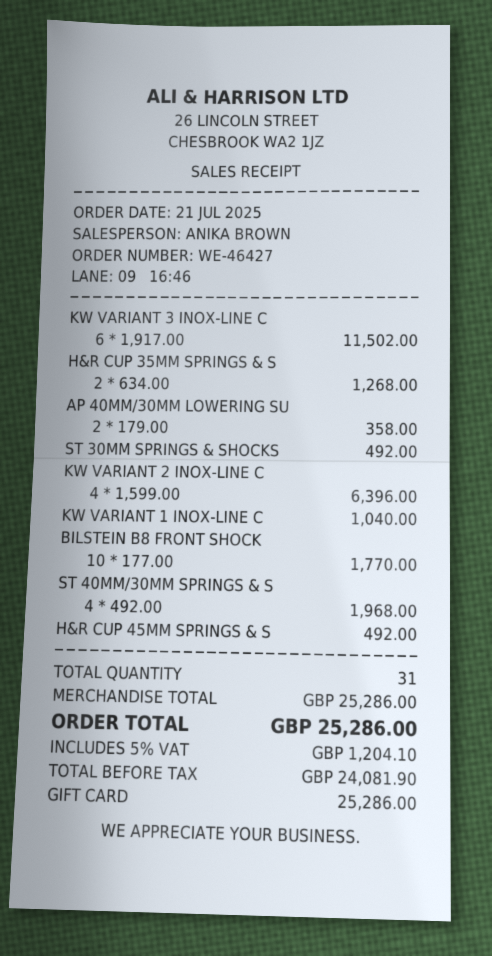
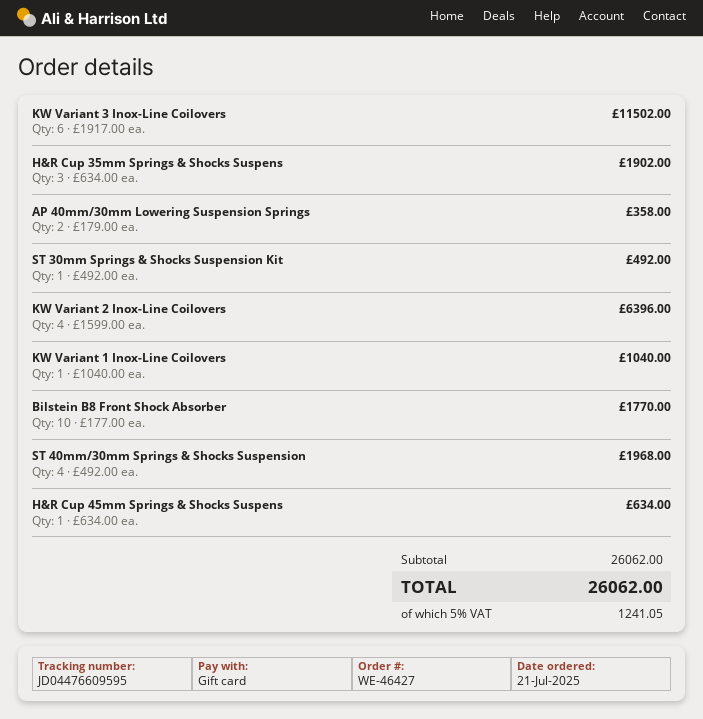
H&R CUP 35MM SPRINGS & S: 2 x 634.00 = 1268.00 -> 3 x 634.00 = 1902.00
H&R CUP 45MM SPRINGS & S: 1 x 492.00 = 492.00 -> 1 x 634.00 = 634.00
subtotal: 25286.00 -> 26062.00
tax: 5% = 1204.10 -> 5% = 1241.05
total: 25286.00 -> 26062.00

